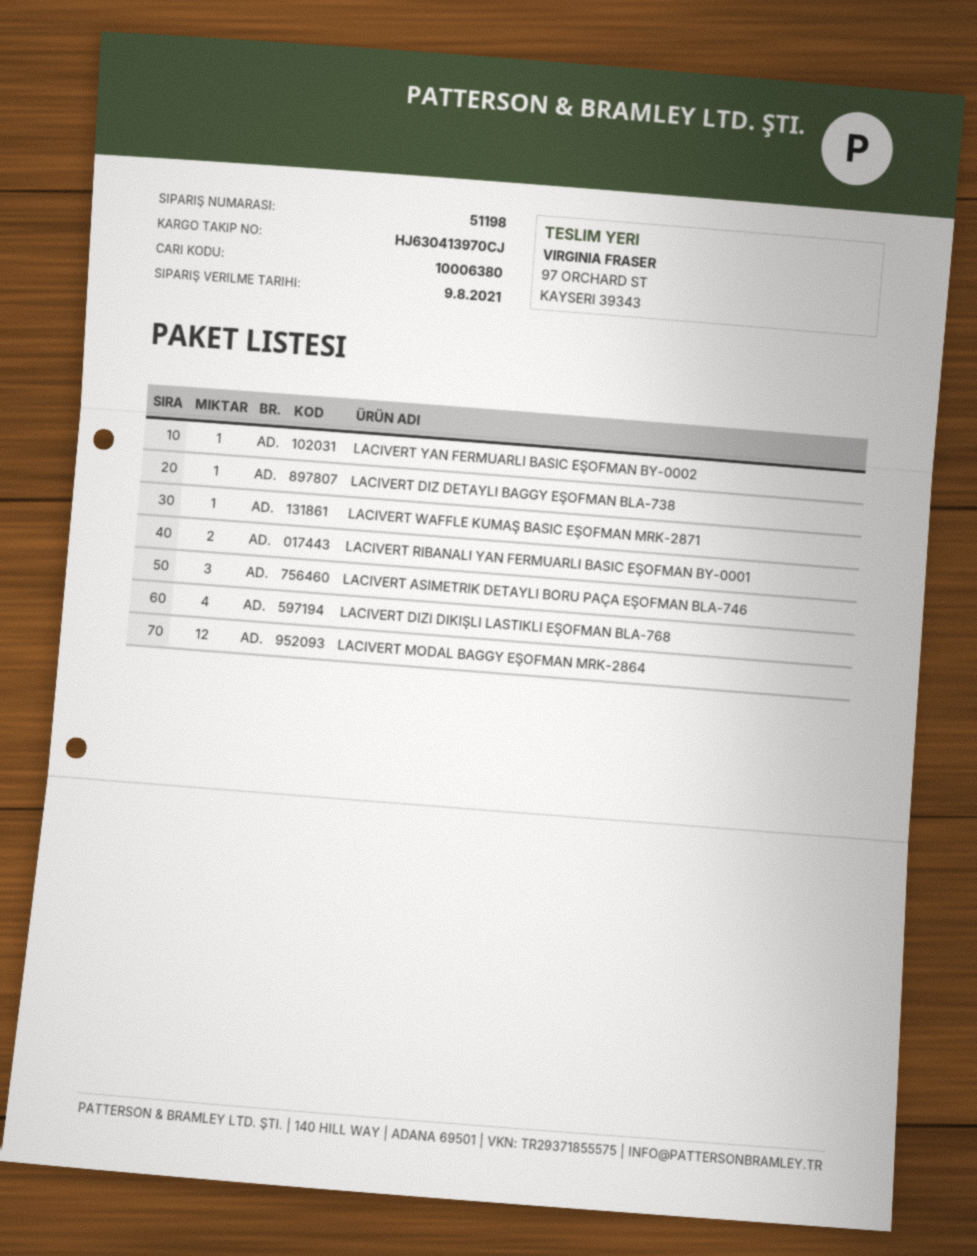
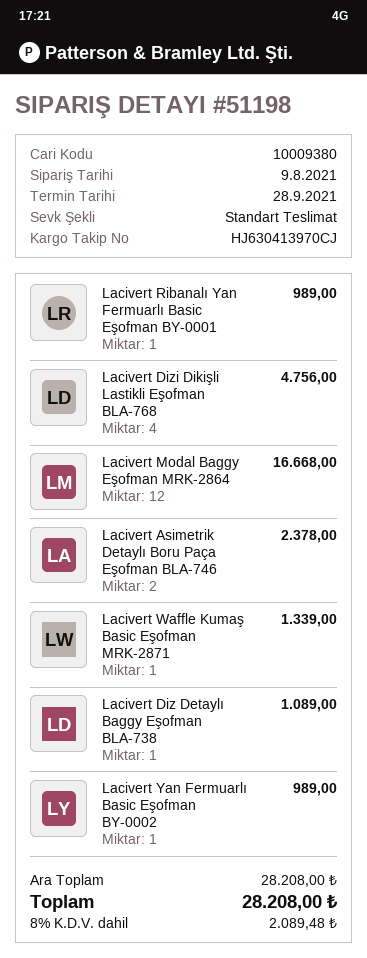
customer number: 10006380 -> 10009380
LACIVERT RIBANALI YAN FERMUARLI BASIC EŞOFMAN BY-0001: 2 -> 1
LACIVERT ASIMETRIK DETAYLI BORU PAÇA EŞOFMAN BLA-746: 3 -> 2

